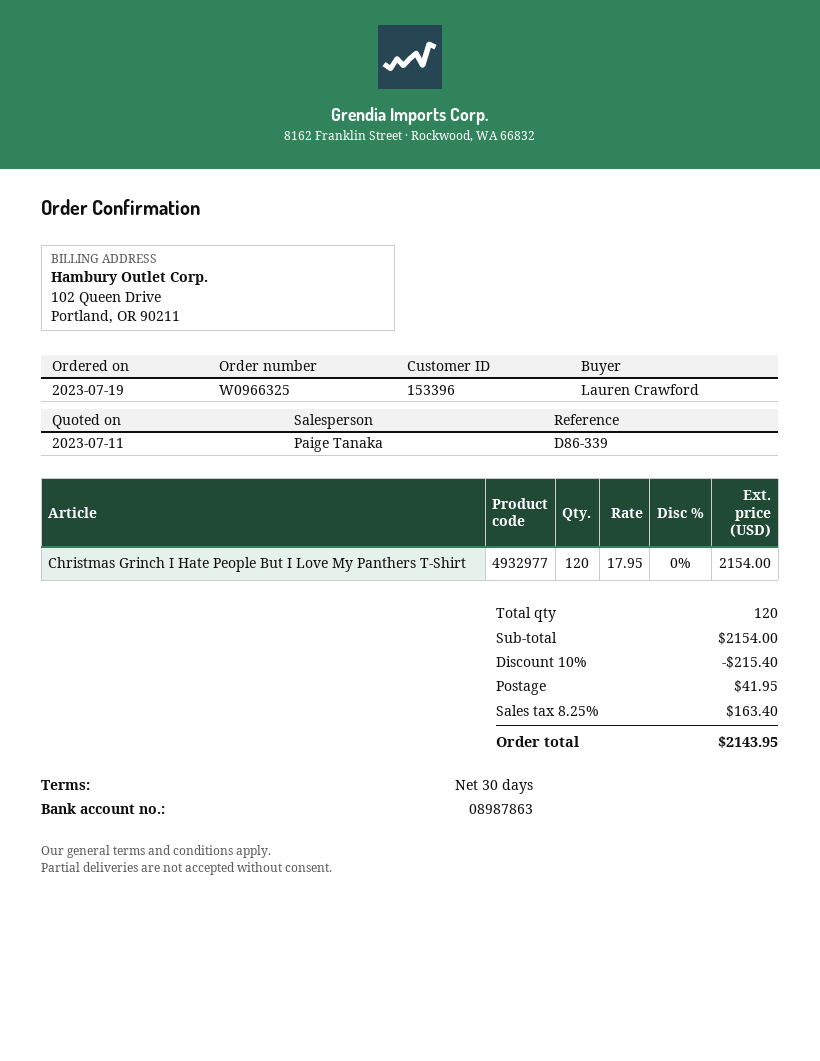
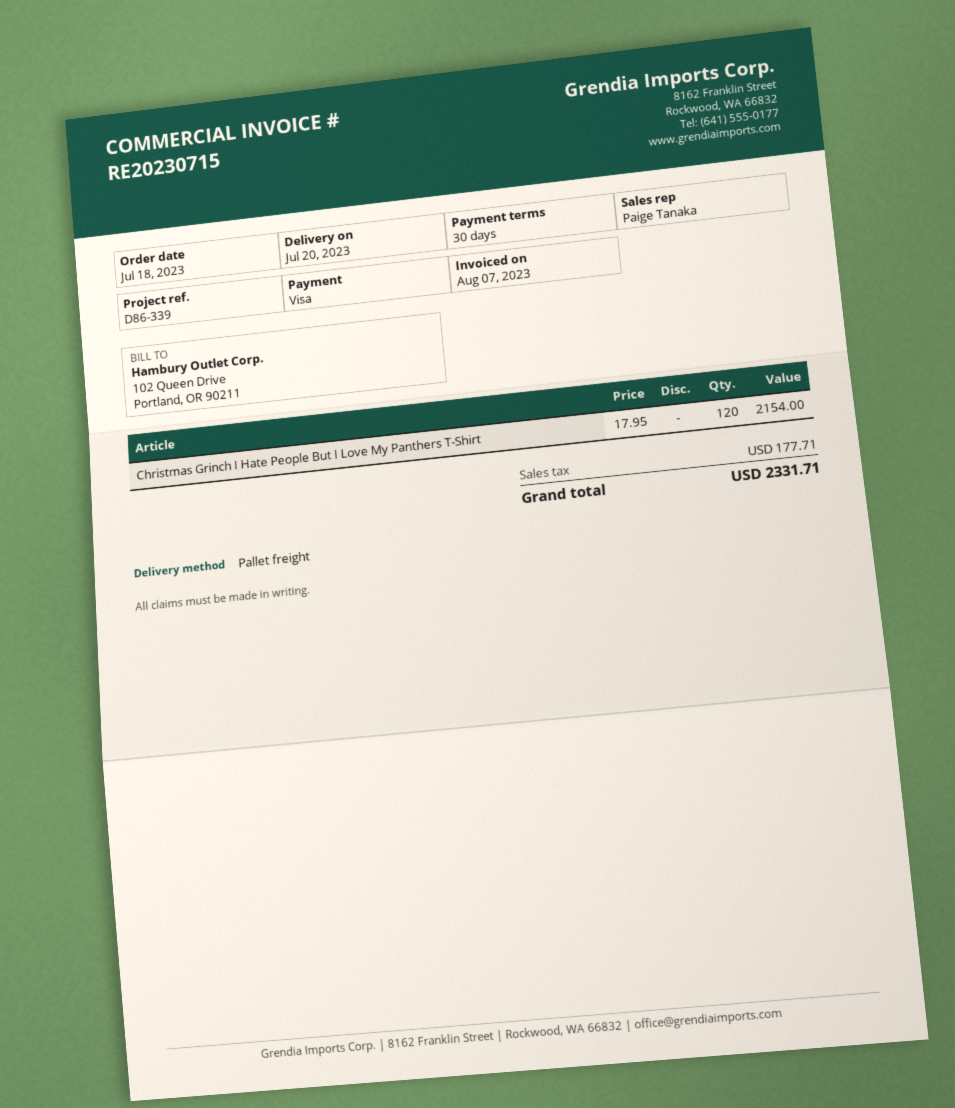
order date: 2023-07-19 -> 2023-07-18
discount: 10% = 215.40 -> none
shipping: 41.95 -> none
tax: 163.40 -> 177.71
total: 2143.95 -> 2331.71

